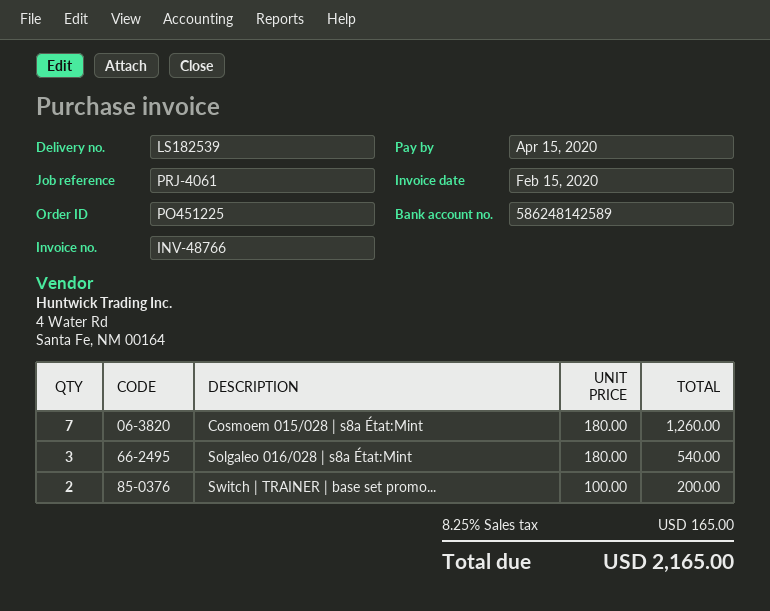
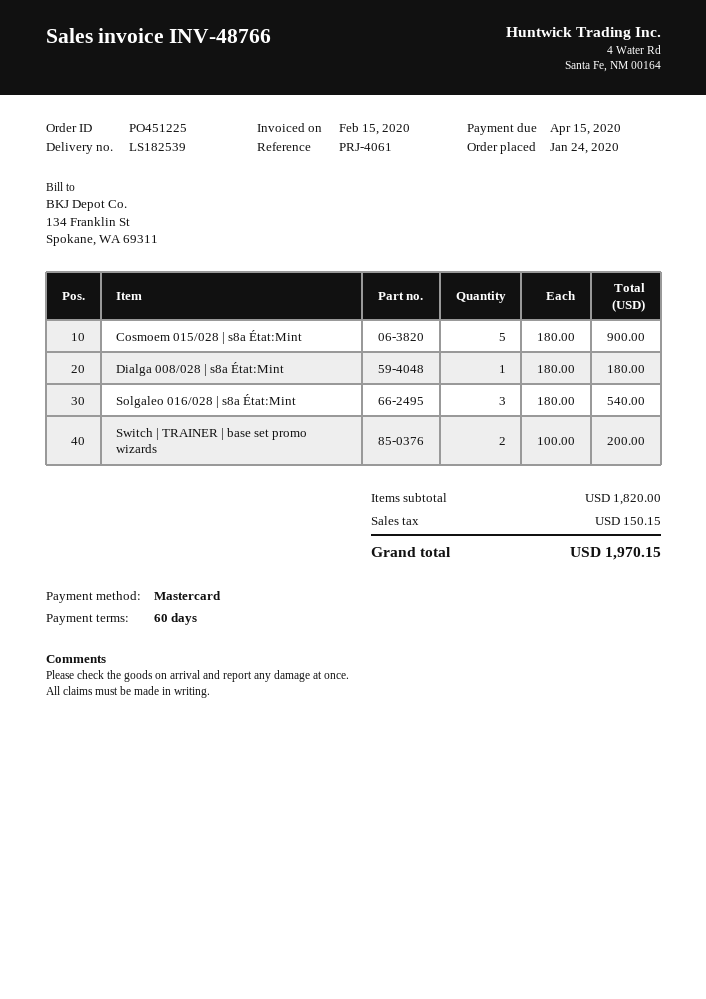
Cosmoem 015/028 | s8a État:Mint: 7 x 180.00 = 1260.00 -> 5 x 180.00 = 900.00
Dialga 008/028 | s8a État:Mint: none -> 1 x 180.00 = 180.00
tax: 165.00 -> 150.15
total: 2165.00 -> 1970.15

